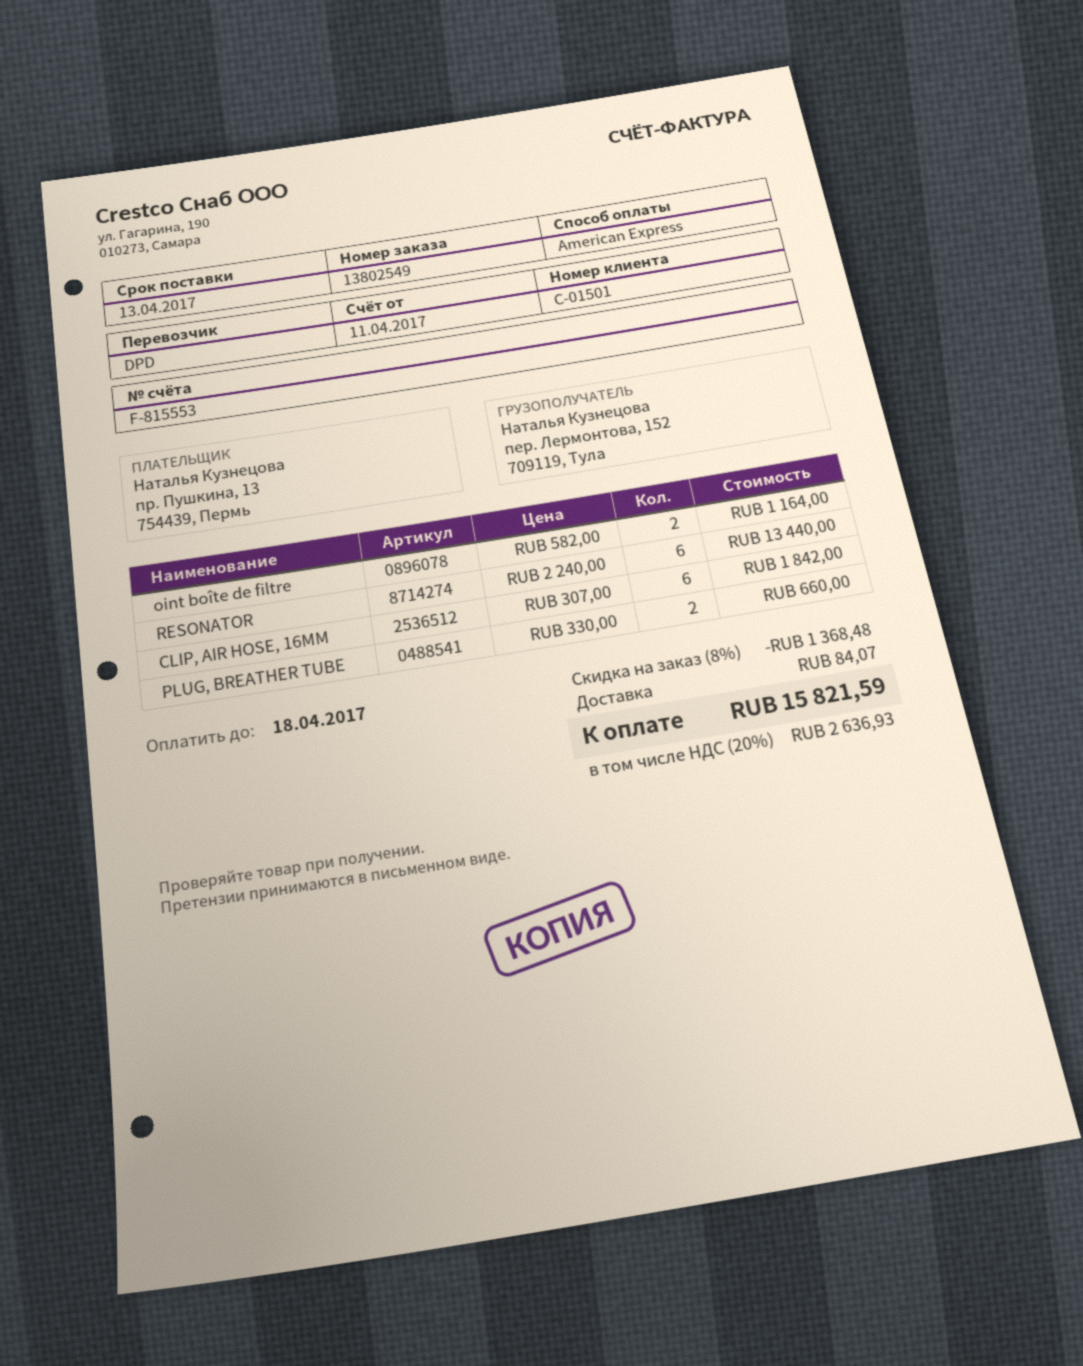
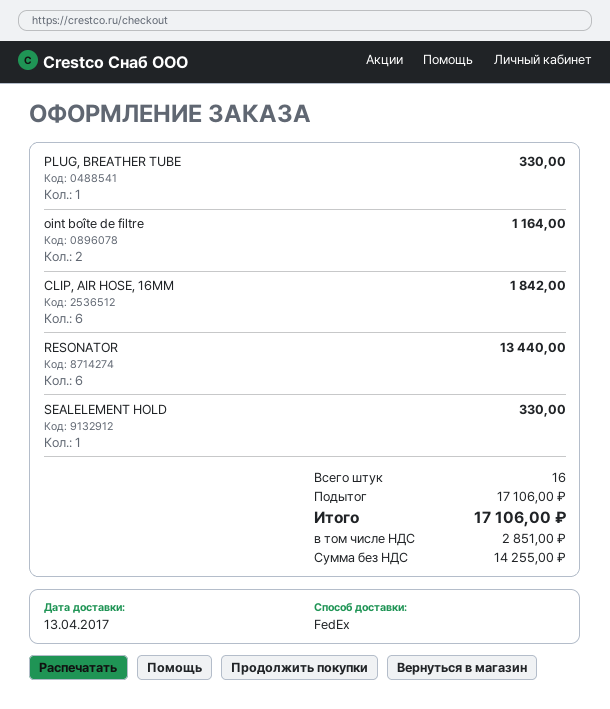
shipping method: DPD -> FedEx
PLUG, BREATHER TUBE: 2 for 660.00 -> 1 for 330.00
SEALELEMENT HOLD: none -> 1 for 330.00
discount: 8% = 1368.48 -> none
shipping: 84.07 -> none
tax: 2636.93 -> 2851.00
total: 15821.59 -> 17106.00

